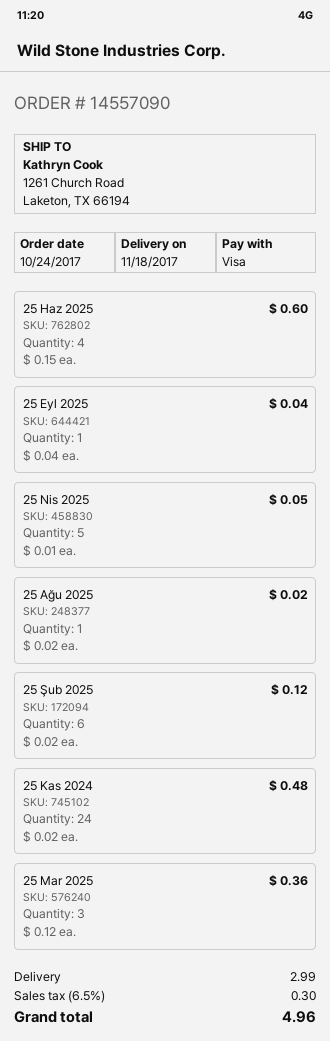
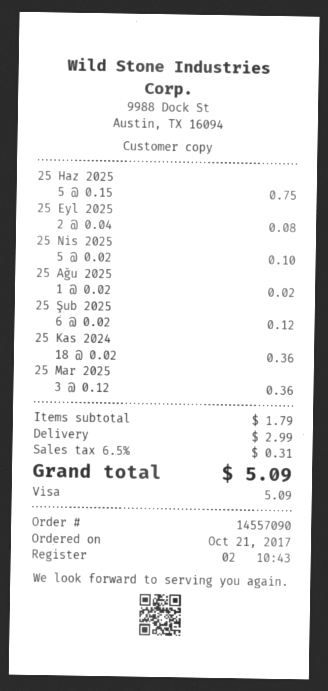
order date: 2017-10-24 -> 2017-10-21
25 Haz 2025: 4 x 0.15 = 0.60 -> 5 x 0.15 = 0.75
25 Eyl 2025: 1 x 0.04 = 0.04 -> 2 x 0.04 = 0.08
25 Nis 2025: 5 x 0.01 = 0.05 -> 5 x 0.02 = 0.10
25 Kas 2024: 24 x 0.02 = 0.48 -> 18 x 0.02 = 0.36
tax: 6.5% = 0.30 -> 6.5% = 0.31
total: 4.96 -> 5.09

